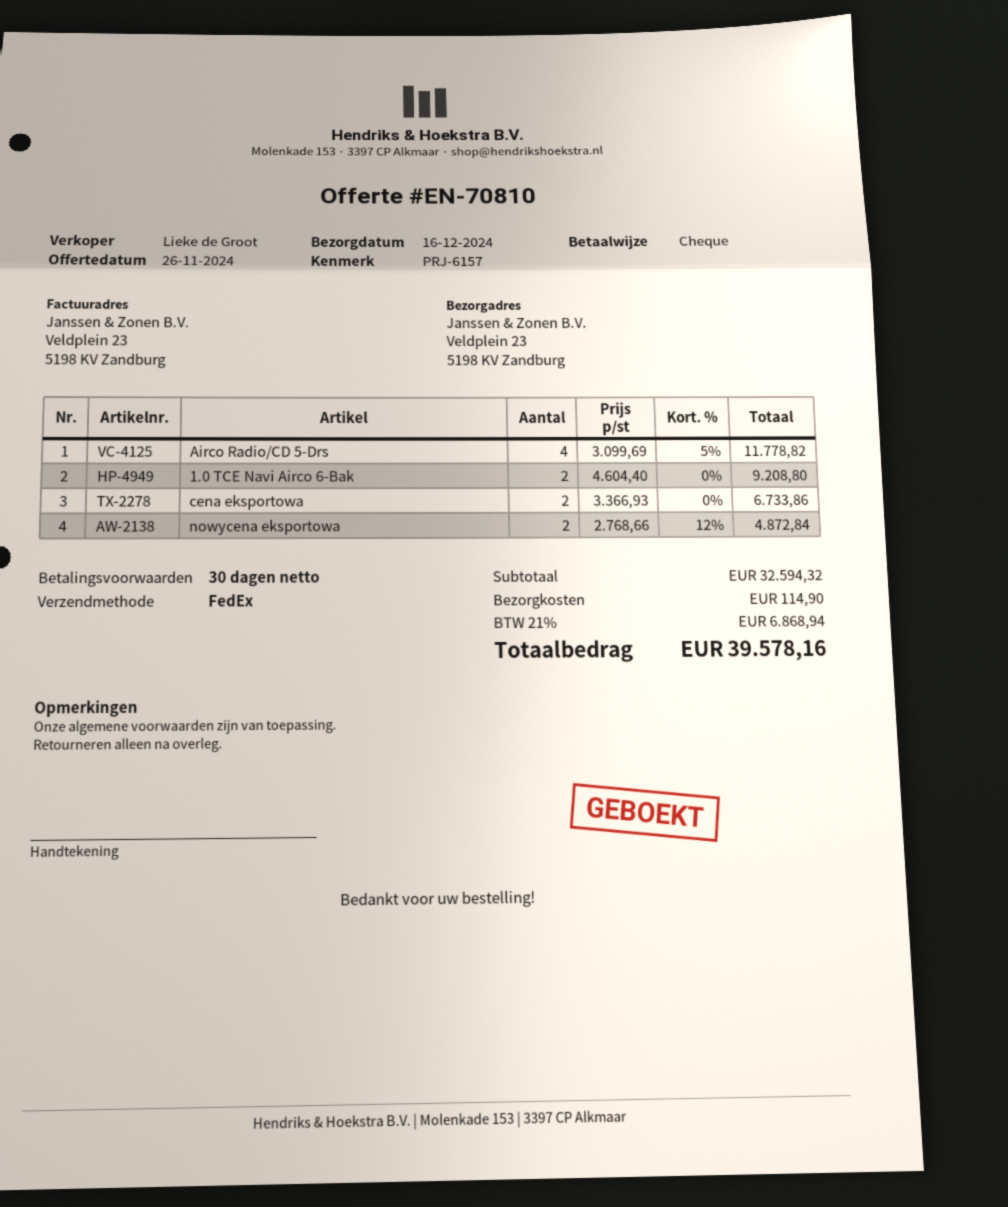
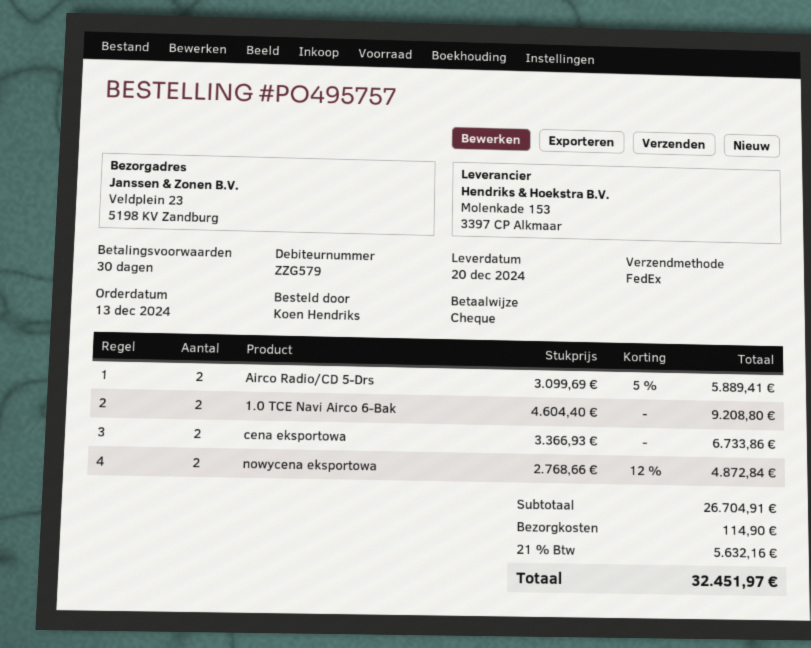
delivery date: 2024-12-16 -> 2024-12-20
Airco Radio/CD 5-Drs: 4 x 3099.69 - 5% = 11778.82 -> 2 x 3099.69 - 5% = 5889.41
subtotal: 32594.32 -> 26704.91
tax: 21% = 6868.94 -> 21% = 5632.16
total: 39578.16 -> 32451.97

